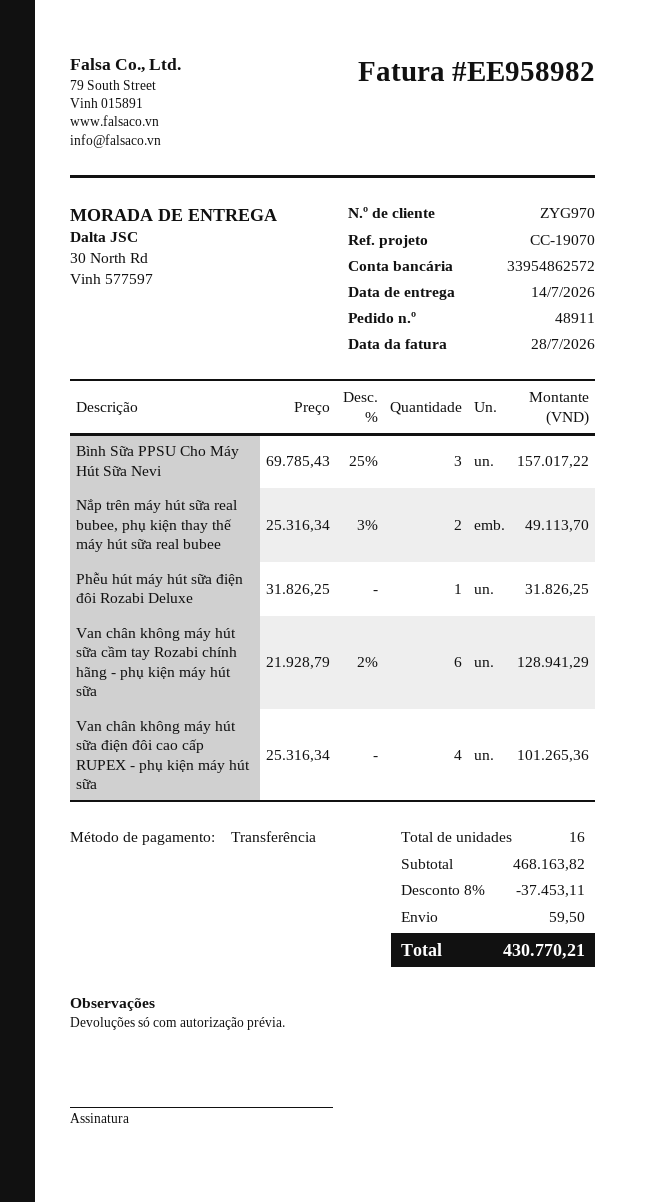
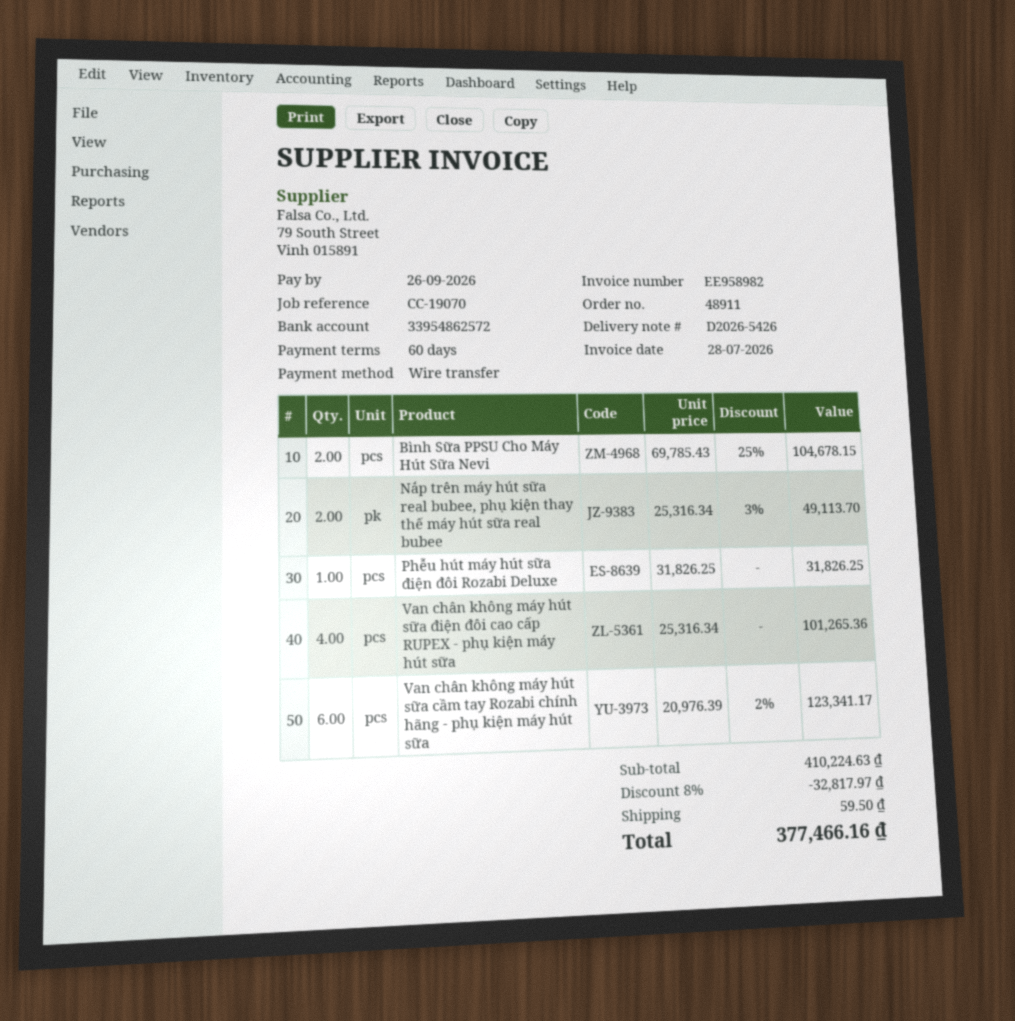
Bình Sữa PPSU Cho Máy Hút Sữa Nevi: 3 x 69785.43 - 25% = 157017.22 -> 2 x 69785.43 - 25% = 104678.15
Van chân không máy hút sữa cầm tay Rozabi chính hãng - phụ kiện máy hút sữa: 6 x 21928.79 - 2% = 128941.29 -> 6 x 20976.39 - 2% = 123341.17
subtotal: 468163.82 -> 410224.63
discount: 8% = 37453.11 -> 8% = 32817.97
total: 430770.21 -> 377466.16

